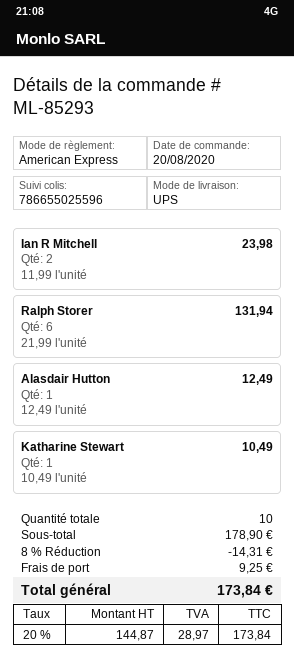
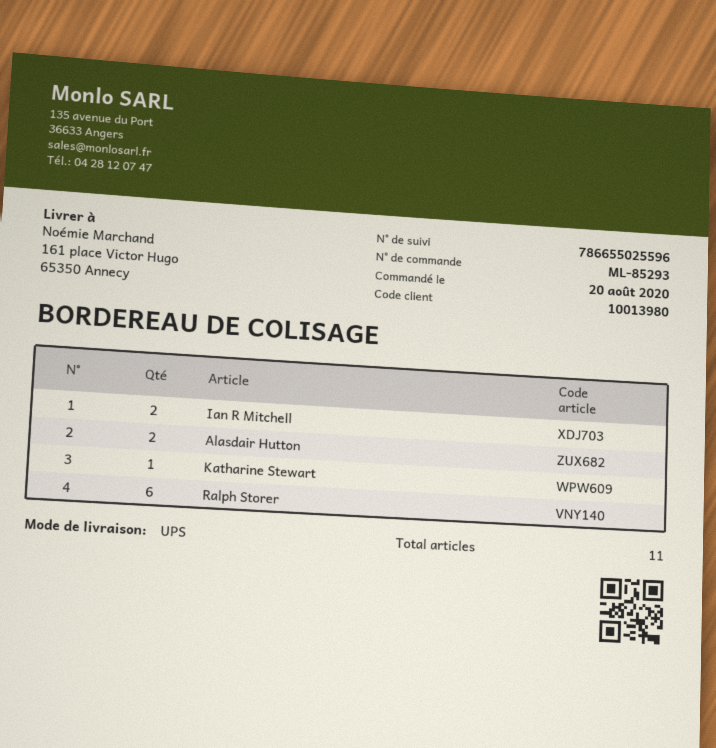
Alasdair Hutton: 1 -> 2
total quantity: 10 -> 11

